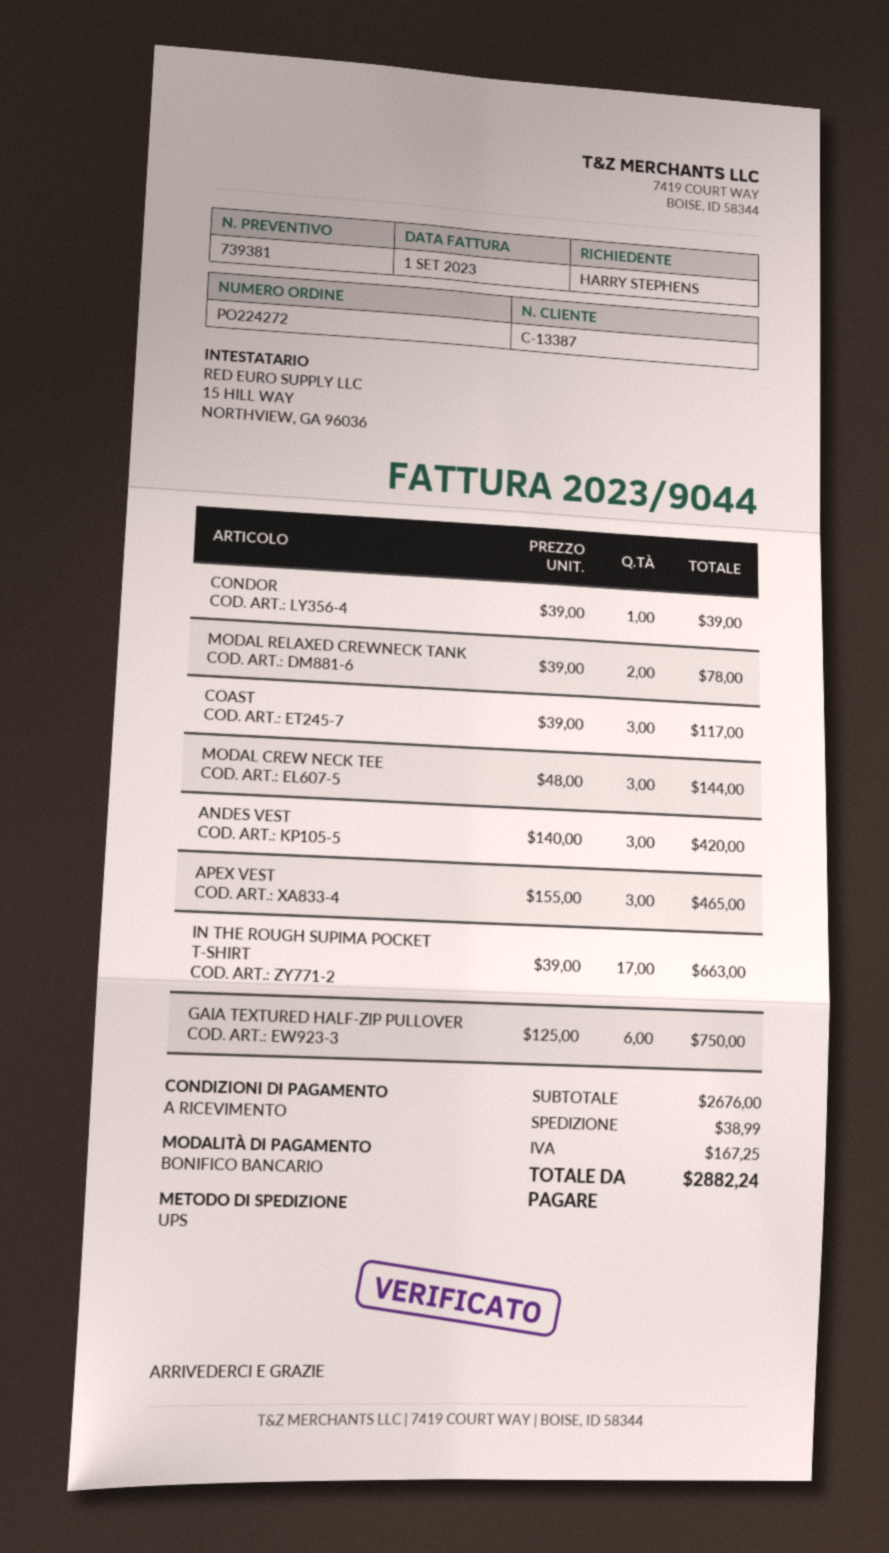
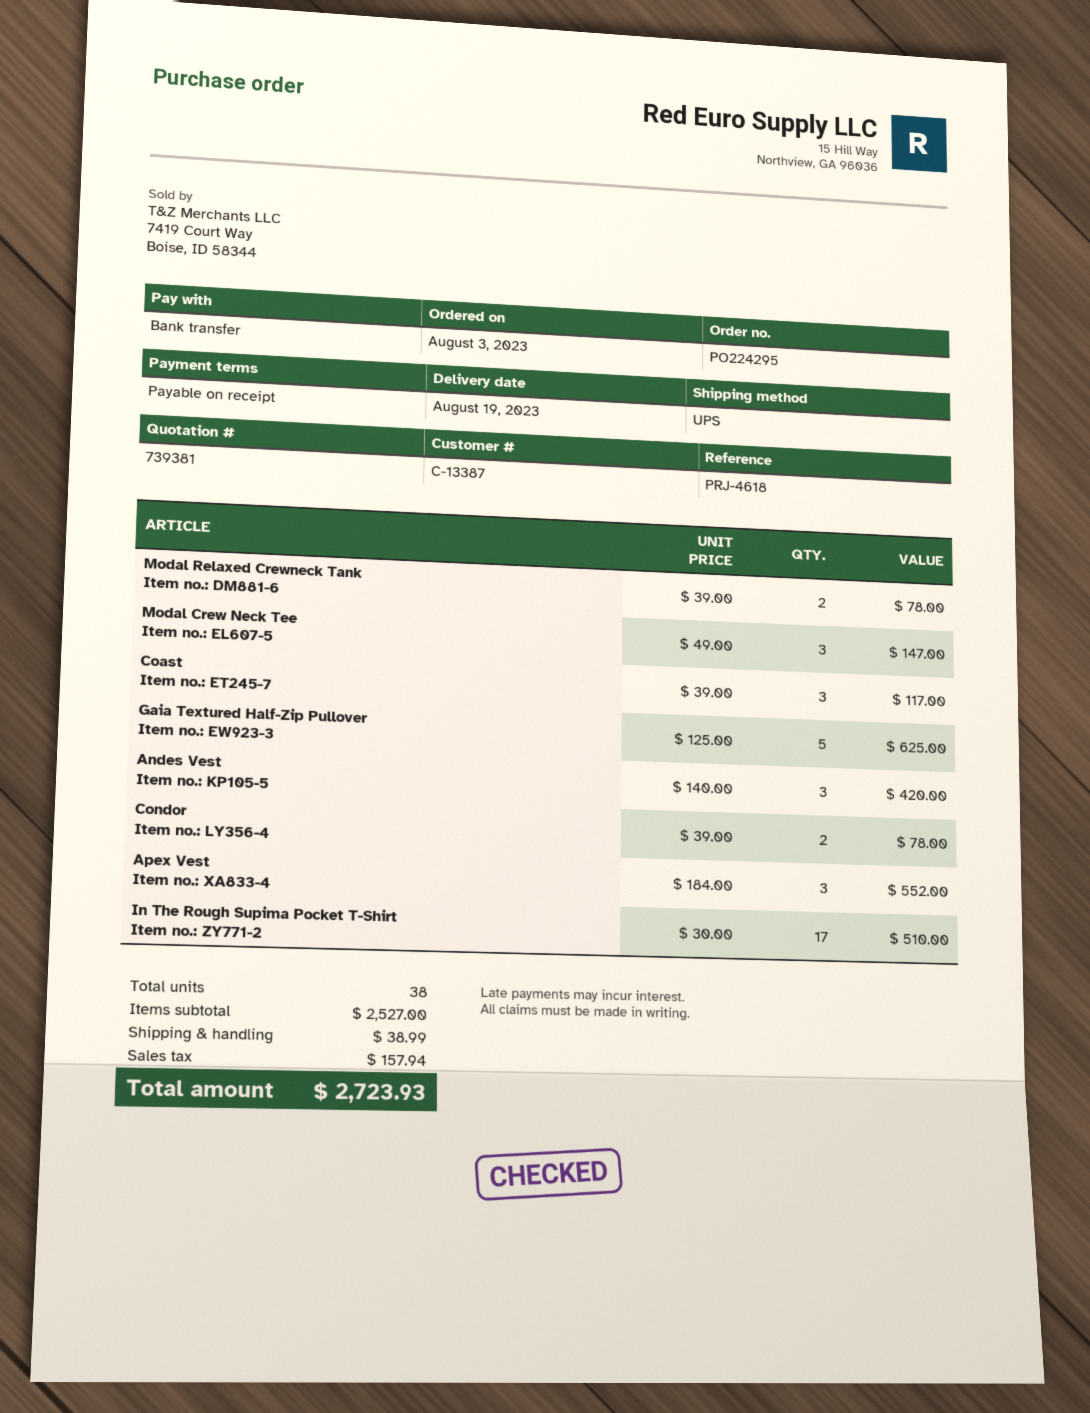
order number: PO224272 -> PO224295
CONDOR: 1 x 39.00 = 39.00 -> 2 x 39.00 = 78.00
MODAL CREW NECK TEE: 3 x 48.00 = 144.00 -> 3 x 49.00 = 147.00
APEX VEST: 3 x 155.00 = 465.00 -> 3 x 184.00 = 552.00
IN THE ROUGH SUPIMA POCKET T-SHIRT: 17 x 39.00 = 663.00 -> 17 x 30.00 = 510.00
GAIA TEXTURED HALF-ZIP PULLOVER: 6 x 125.00 = 750.00 -> 5 x 125.00 = 625.00
subtotal: 2676.00 -> 2527.00
tax: 167.25 -> 157.94
total: 2882.24 -> 2723.93

